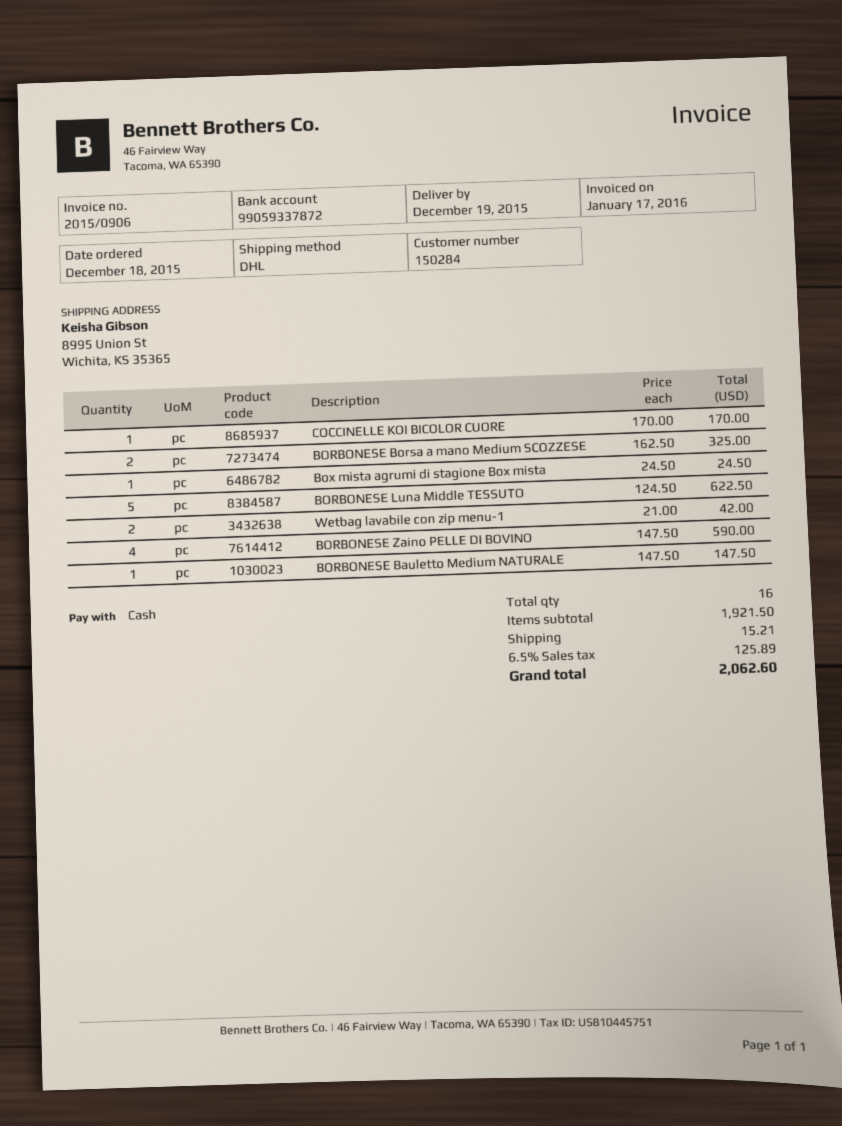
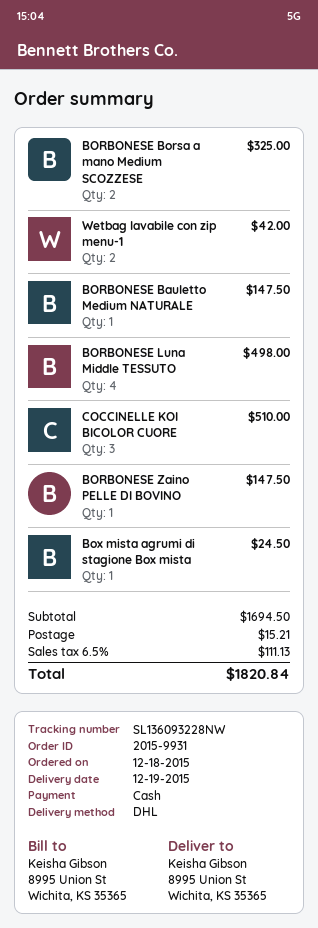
COCCINELLE KOI BICOLOR CUORE: 1 for 170.00 -> 3 for 510.00
BORBONESE Luna Middle TESSUTO: 5 for 622.50 -> 4 for 498.00
BORBONESE Zaino PELLE DI BOVINO: 4 for 590.00 -> 1 for 147.50
subtotal: 1921.50 -> 1694.50
tax: 6.5% = 125.89 -> 6.5% = 111.13
total: 2062.60 -> 1820.84

